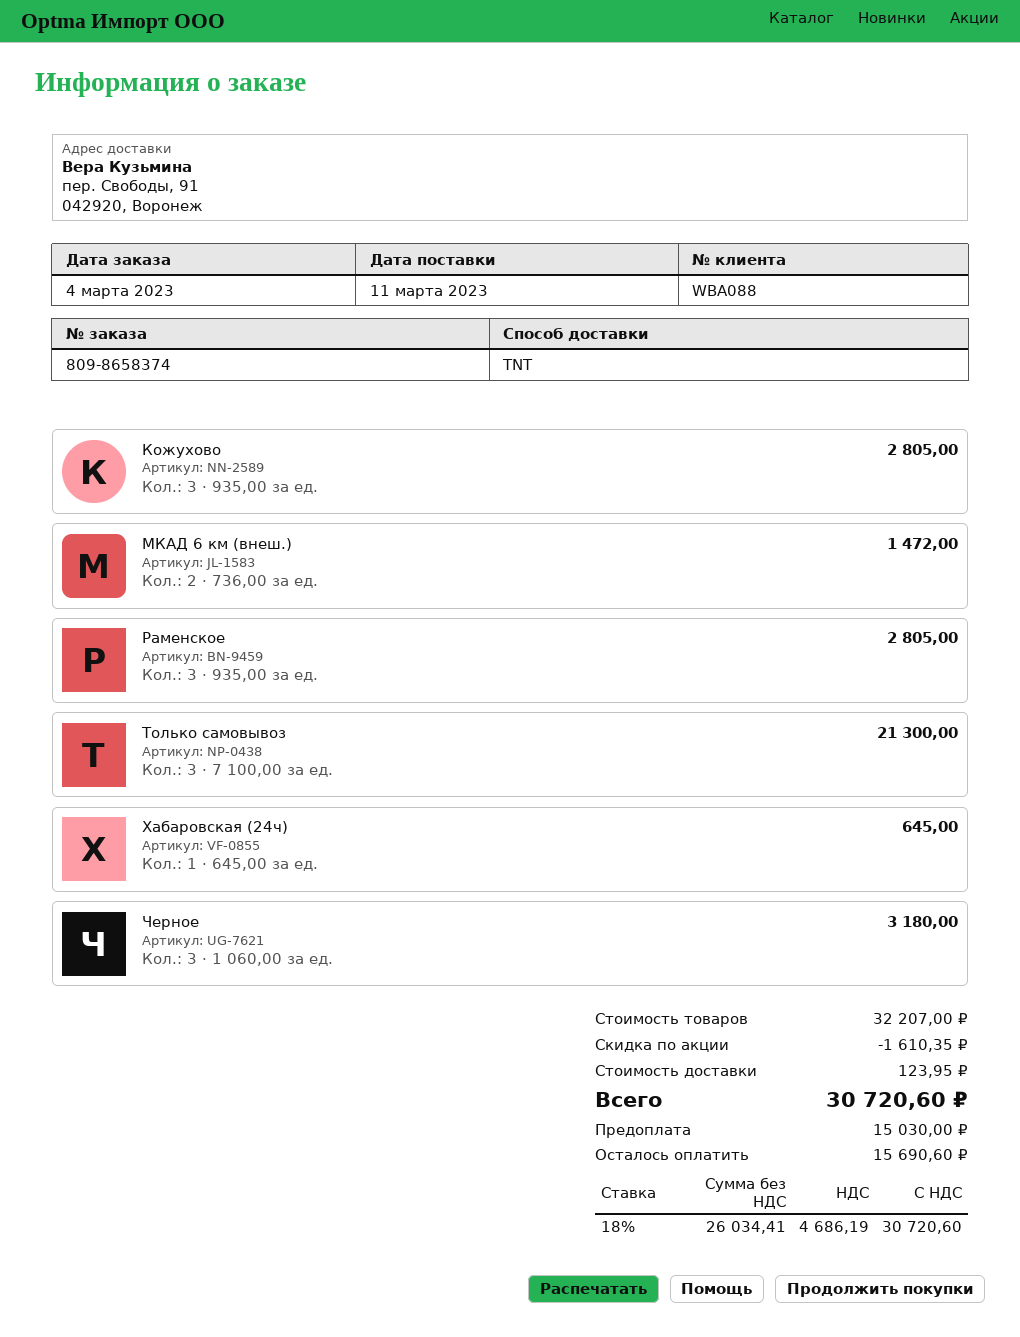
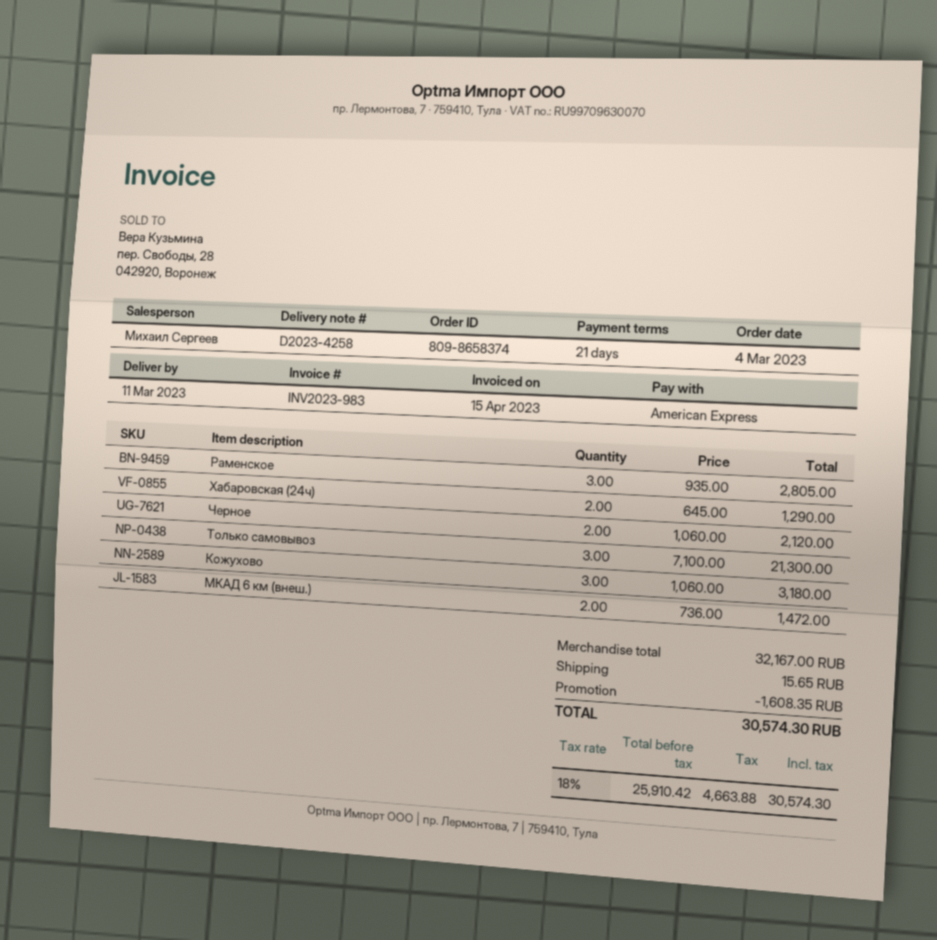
Кожухово: 3 x 935.00 = 2805.00 -> 3 x 1060.00 = 3180.00
Хабаровская (24ч): 1 x 645.00 = 645.00 -> 2 x 645.00 = 1290.00
Черное: 3 x 1060.00 = 3180.00 -> 2 x 1060.00 = 2120.00
subtotal: 32207.00 -> 32167.00
discount: 1610.35 -> 1608.35
shipping: 123.95 -> 15.65
net: 26034.41 -> 25910.42
tax: 18% = 4686.19 -> 18% = 4663.88
total: 30720.60 -> 30574.30

